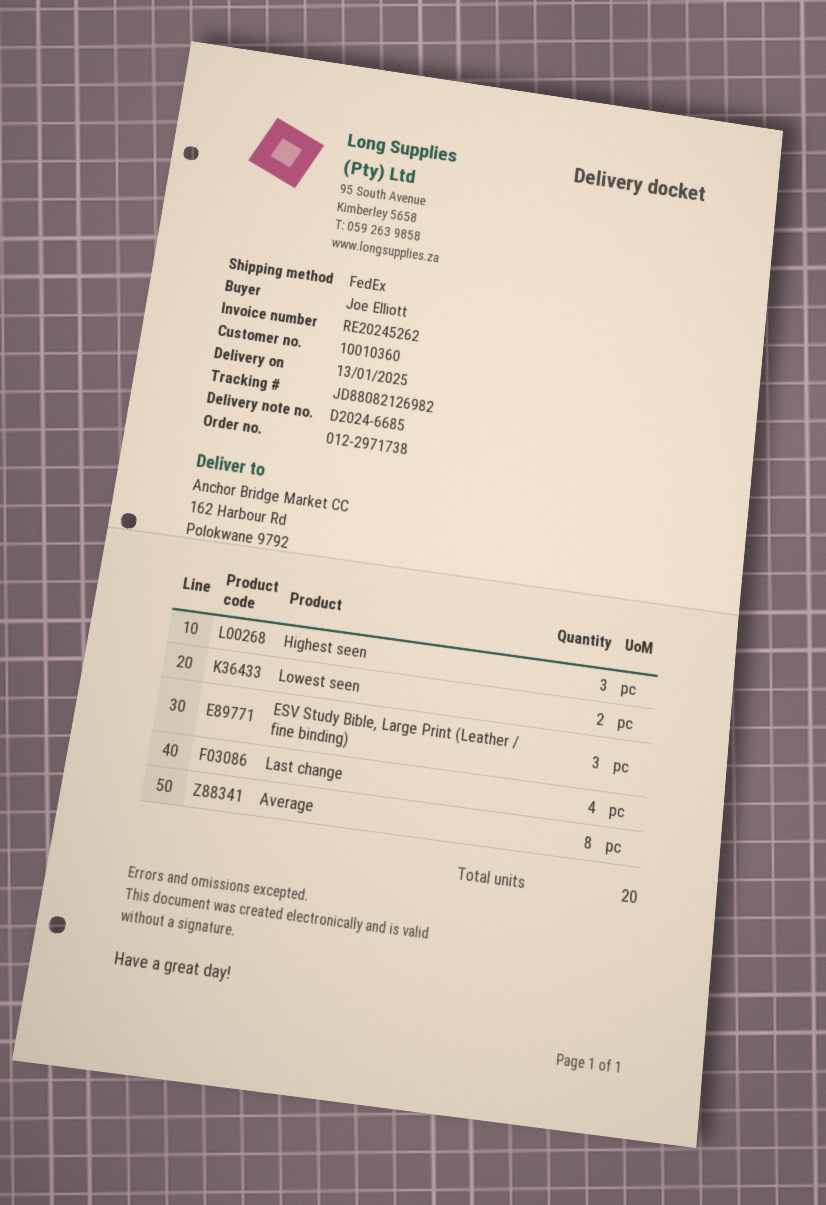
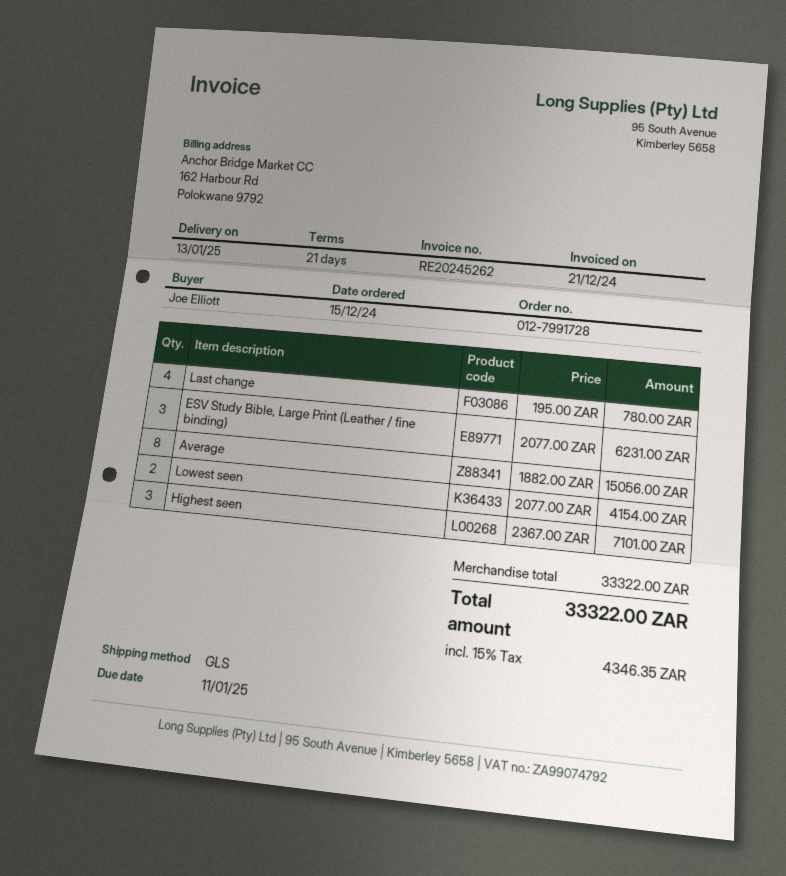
order number: 012-2971738 -> 012-7991728
shipping method: FedEx -> GLS

